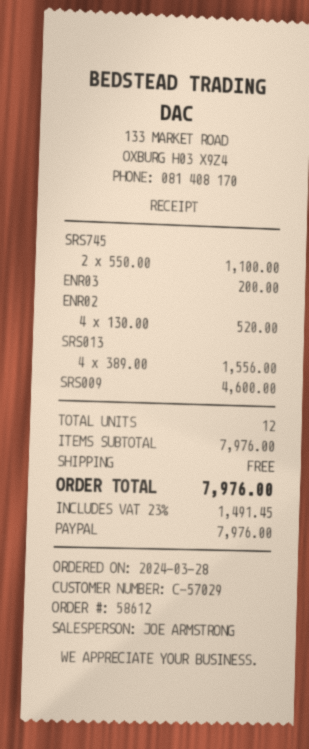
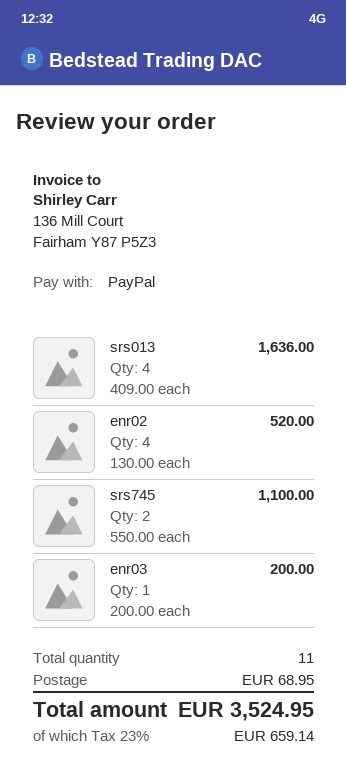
SRS013: 4 x 389.00 = 1556.00 -> 4 x 409.00 = 1636.00
SRS009: 1 x 4600.00 = 4600.00 -> none
total quantity: 12 -> 11
shipping: 0.00 -> 68.95
tax: 23% = 1491.45 -> 23% = 659.14
total: 7976.00 -> 3524.95

